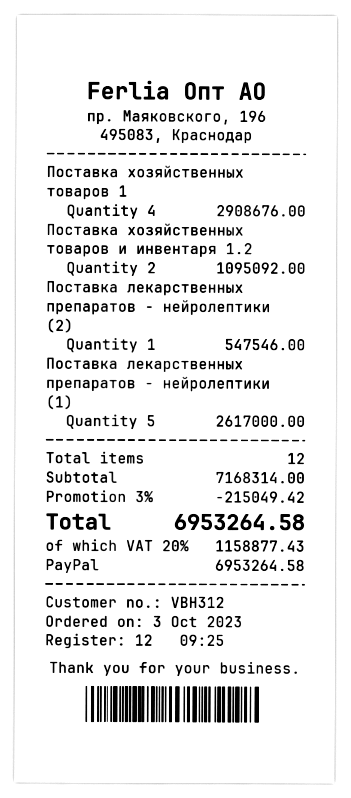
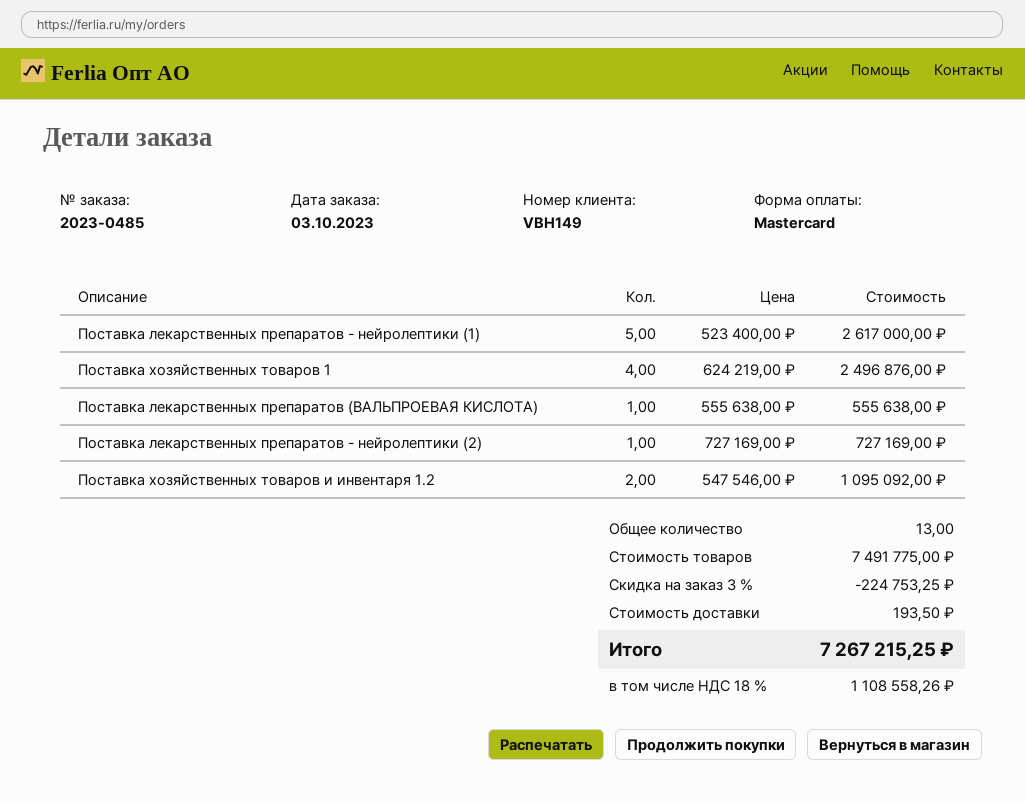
customer number: VBH312 -> VBH149
payment method: PayPal -> Mastercard
Поставка хозяйственных товаров 1: 4 for 2908676.00 -> 4 for 2496876.00
Поставка лекарственных препаратов - нейролептики (2): 1 for 547546.00 -> 1 for 727169.00
Поставка лекарственных препаратов (ВАЛЬПРОЕВАЯ КИСЛОТА): none -> 1 for 555638.00
total quantity: 12 -> 13
subtotal: 7168314.00 -> 7491775.00
discount: 3% = 215049.42 -> 3% = 224753.25
shipping: none -> 193.50
tax: 20% = 1158877.43 -> 18% = 1108558.26
total: 6953264.58 -> 7267215.25

